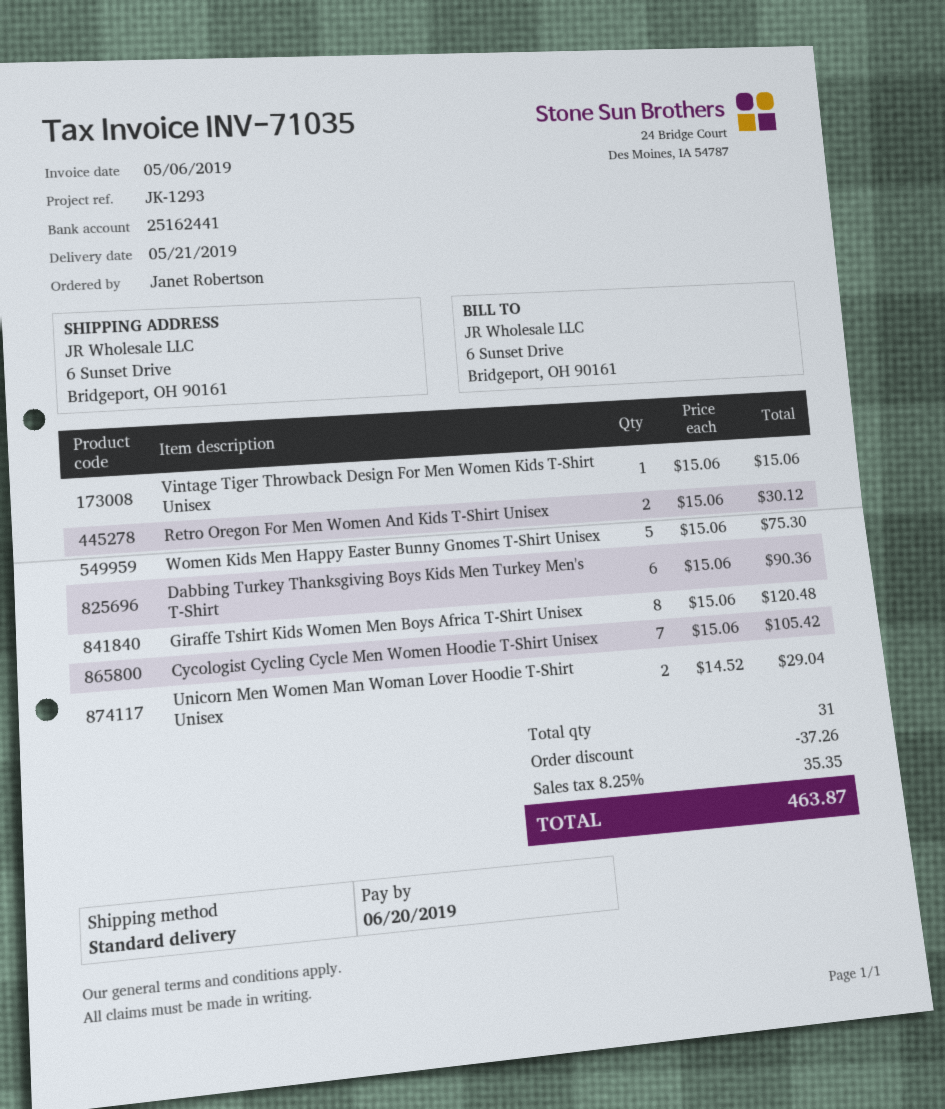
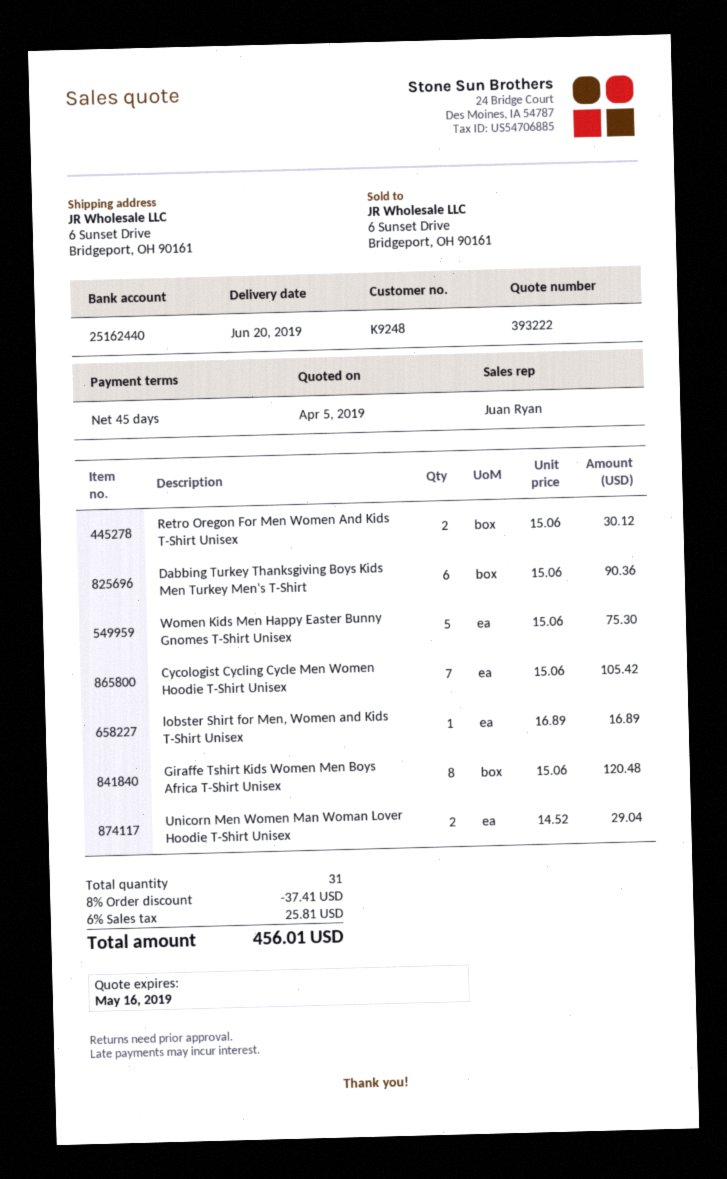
delivery date: 2019-05-21 -> 2019-06-20
bank account: 25162441 -> 25162440
Vintage Tiger Throwback Design For Men Women Kids T-Shirt Unisex: 1 x 15.06 = 15.06 -> none
lobster Shirt for Men, Women and Kids T-Shirt Unisex: none -> 1 x 16.89 = 16.89
discount: 37.26 -> 37.41
tax: 8.25% = 35.35 -> 6% = 25.81
total: 463.87 -> 456.01

